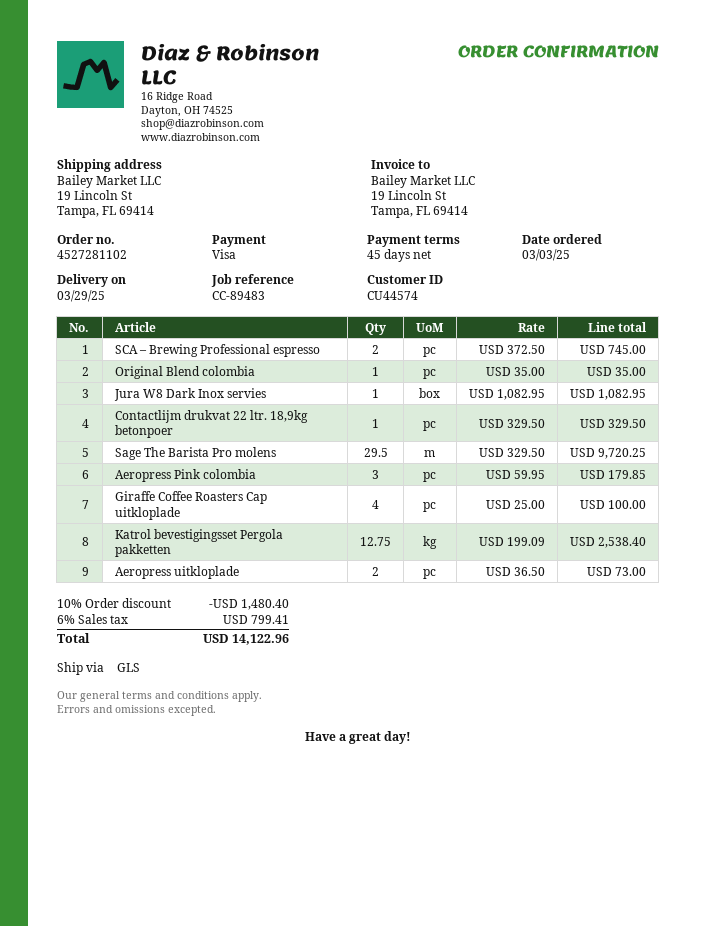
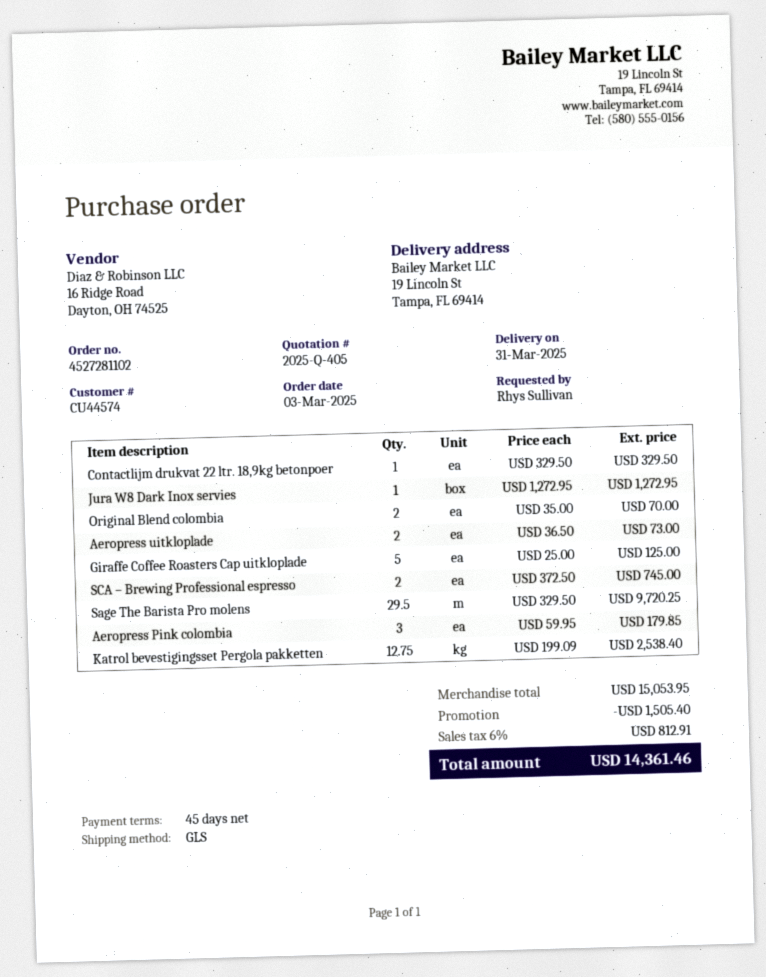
delivery date: 2025-03-29 -> 2025-03-31
Original Blend colombia: 1 x 35.00 = 35.00 -> 2 x 35.00 = 70.00
Jura W8 Dark Inox servies: 1 x 1082.95 = 1082.95 -> 1 x 1272.95 = 1272.95
Giraffe Coffee Roasters Cap uitkloplade: 4 x 25.00 = 100.00 -> 5 x 25.00 = 125.00
discount: 1480.40 -> 1505.40
tax: 6% = 799.41 -> 6% = 812.91
total: 14122.96 -> 14361.46

